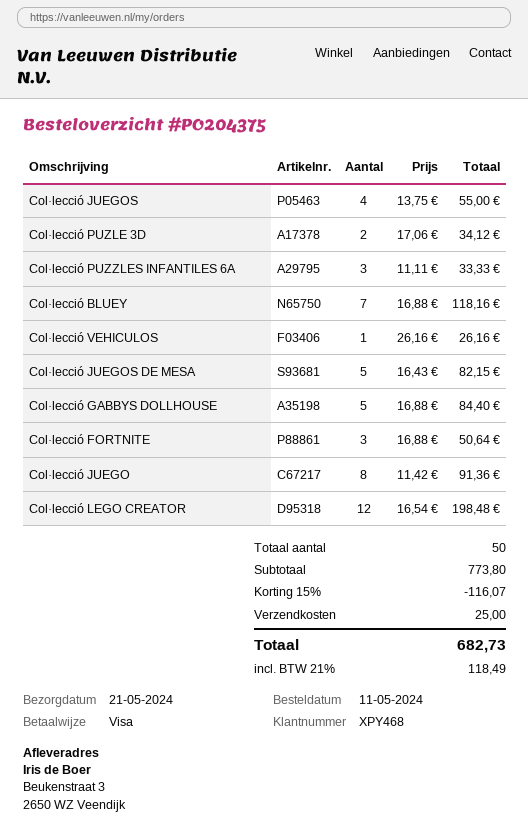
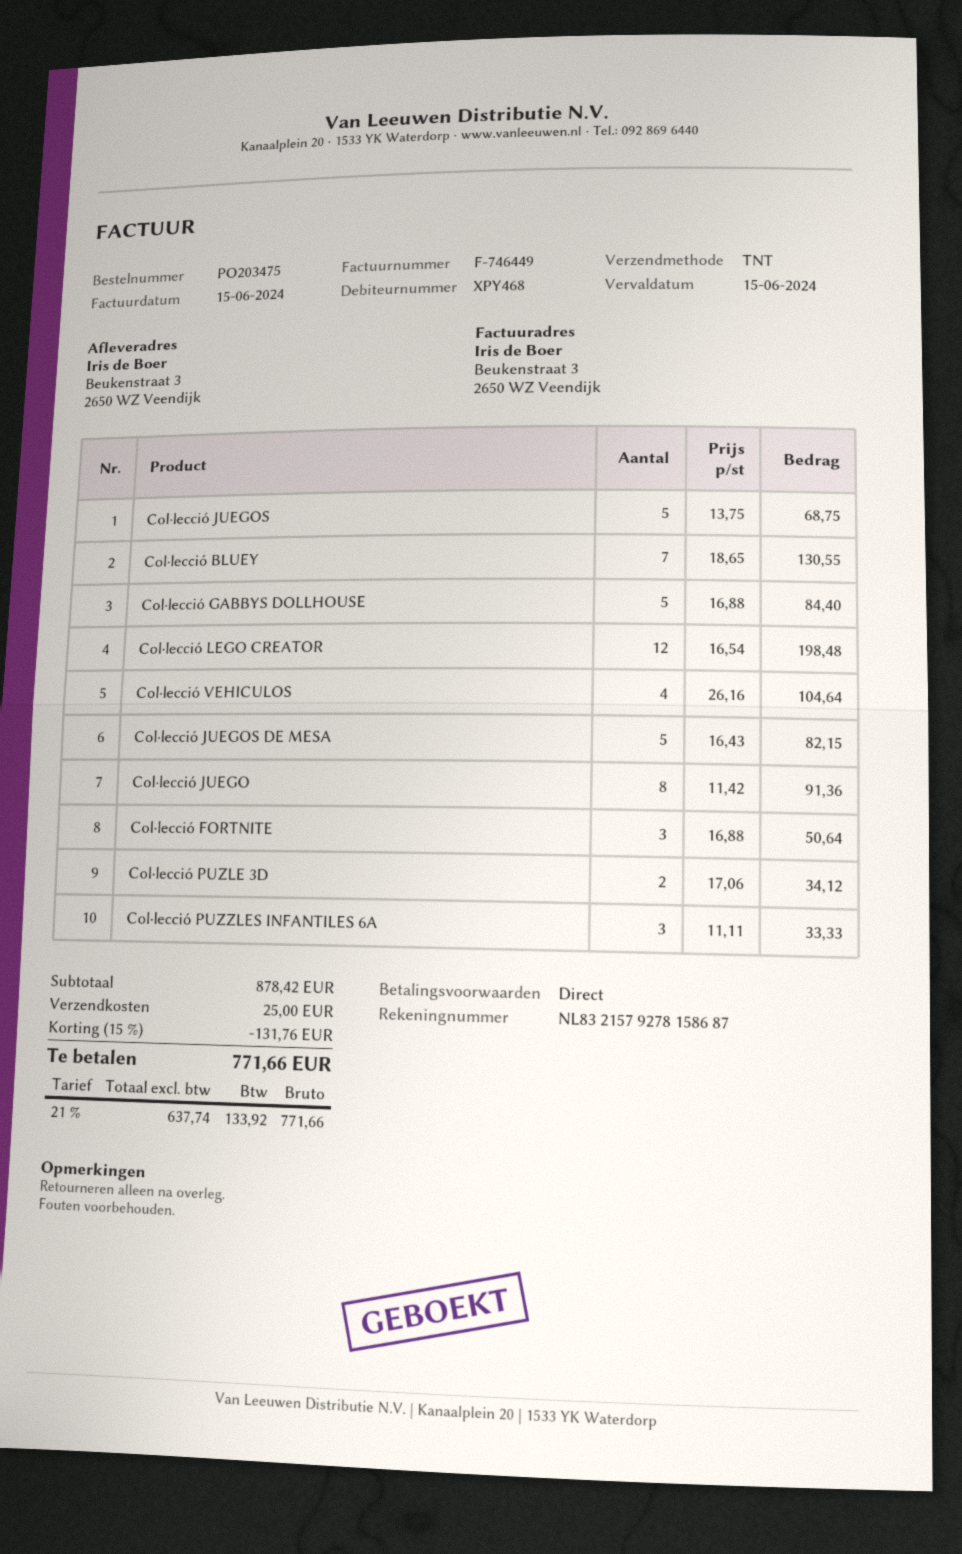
order number: PO204375 -> PO203475
Col·lecció JUEGOS: 4 x 13.75 = 55.00 -> 5 x 13.75 = 68.75
Col·lecció BLUEY: 7 x 16.88 = 118.16 -> 7 x 18.65 = 130.55
Col·lecció VEHICULOS: 1 x 26.16 = 26.16 -> 4 x 26.16 = 104.64
subtotal: 773.80 -> 878.42
discount: 15% = 116.07 -> 15% = 131.76
tax: 21% = 118.49 -> 21% = 133.92
total: 682.73 -> 771.66

